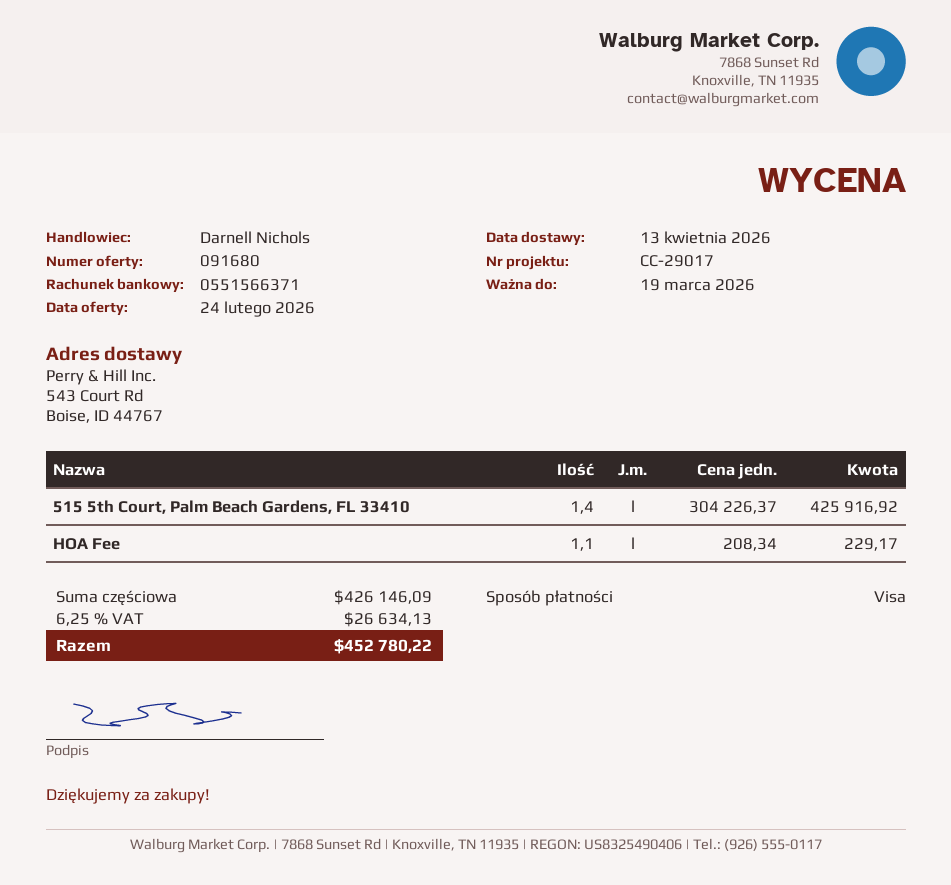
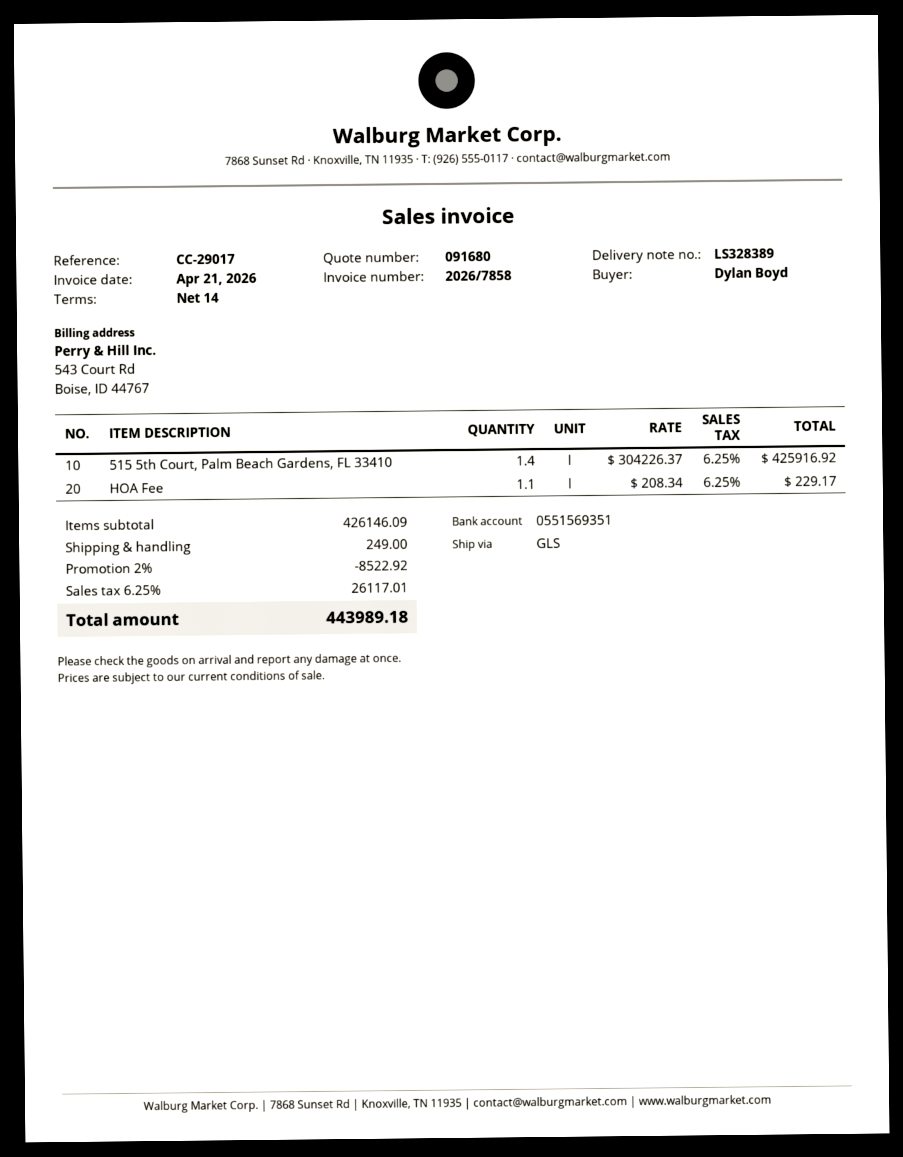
bank account: 0551566371 -> 0551569351
discount: none -> 2% = 8522.92
shipping: none -> 249.00
tax: 6.25% = 26634.13 -> 6.25% = 26117.01
total: 452780.22 -> 443989.18

